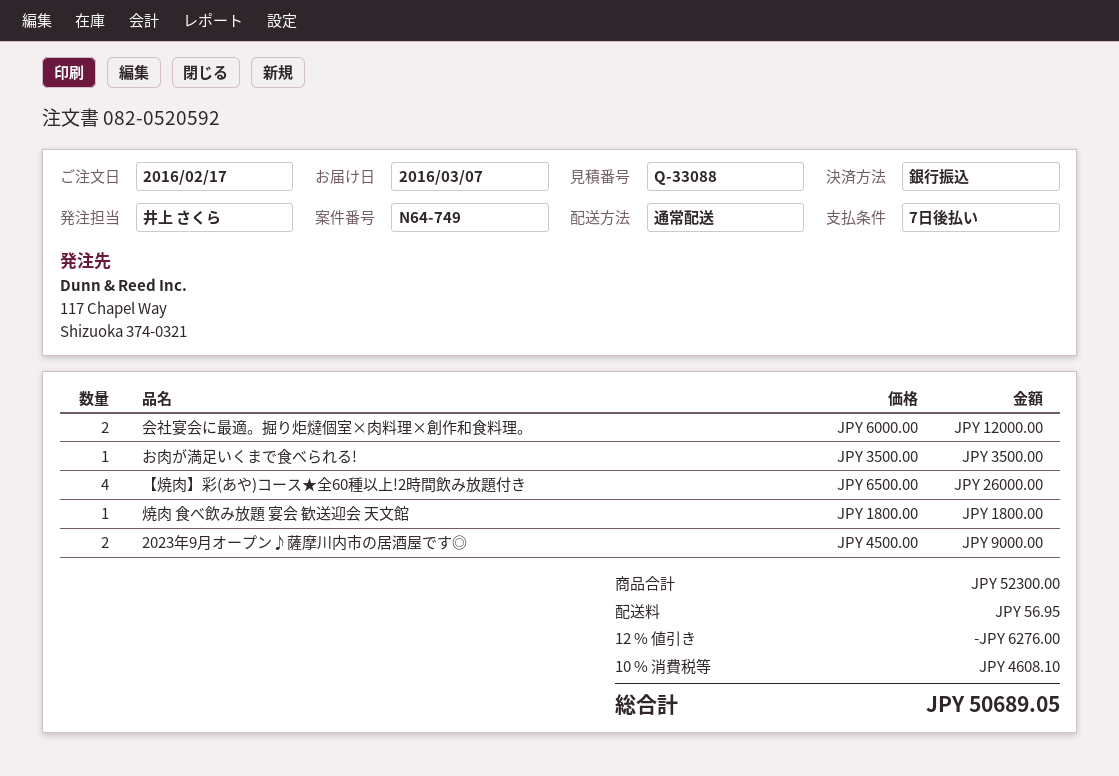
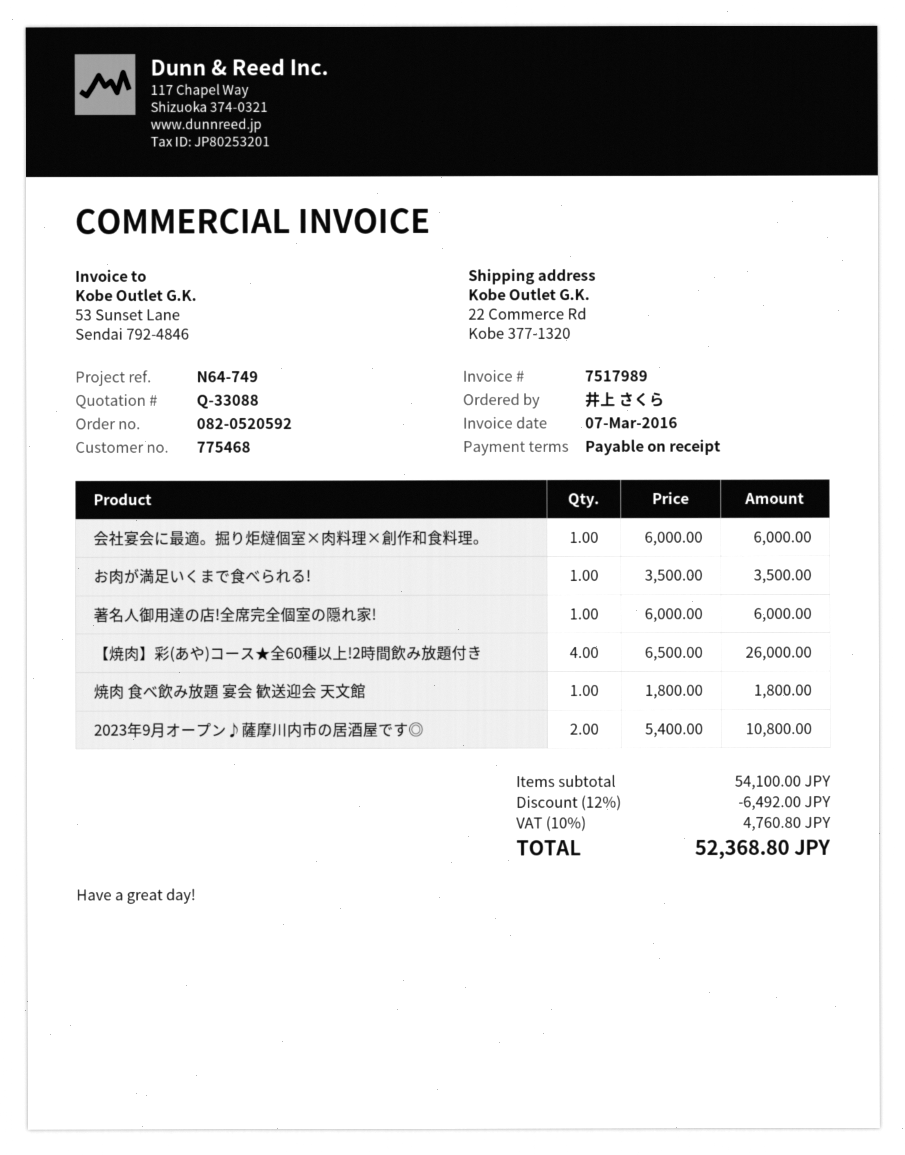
payment terms: 7 days -> on receipt
会社宴会に最適。掘り炬燵個室×肉料理×創作和食料理。: 2 x 6000.00 = 12000.00 -> 1 x 6000.00 = 6000.00
2023年9月オープン♪薩摩川内市の居酒屋です◎: 2 x 4500.00 = 9000.00 -> 2 x 5400.00 = 10800.00
著名人御用達の店!全席完全個室の隠れ家!: none -> 1 x 6000.00 = 6000.00
subtotal: 52300.00 -> 54100.00
discount: 12% = 6276.00 -> 12% = 6492.00
shipping: 56.95 -> none
tax: 10% = 4608.10 -> 10% = 4760.80
total: 50689.05 -> 52368.80

